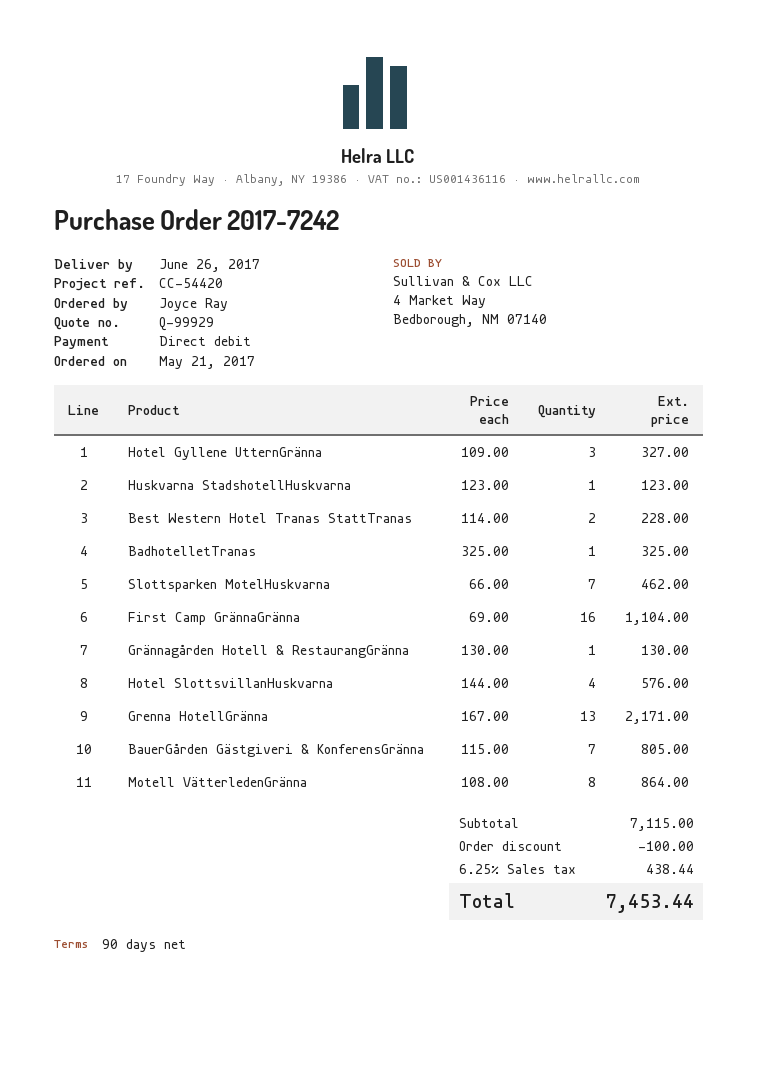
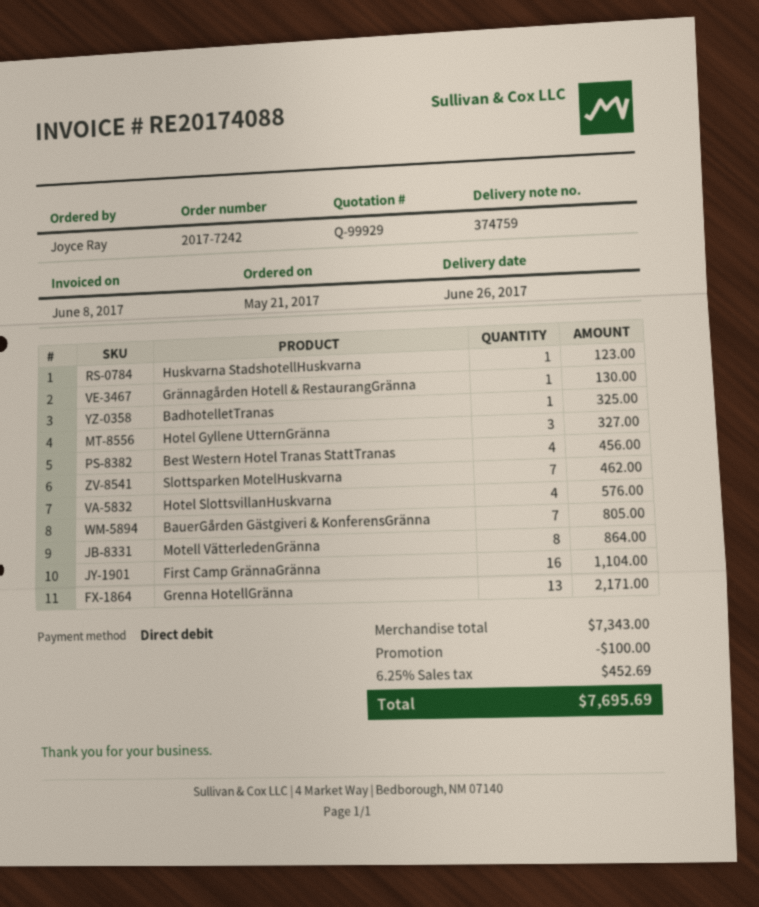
Best Western Hotel Tranas StattTranas: 2 for 228.00 -> 4 for 456.00
subtotal: 7115.00 -> 7343.00
tax: 6.25% = 438.44 -> 6.25% = 452.69
total: 7453.44 -> 7695.69

